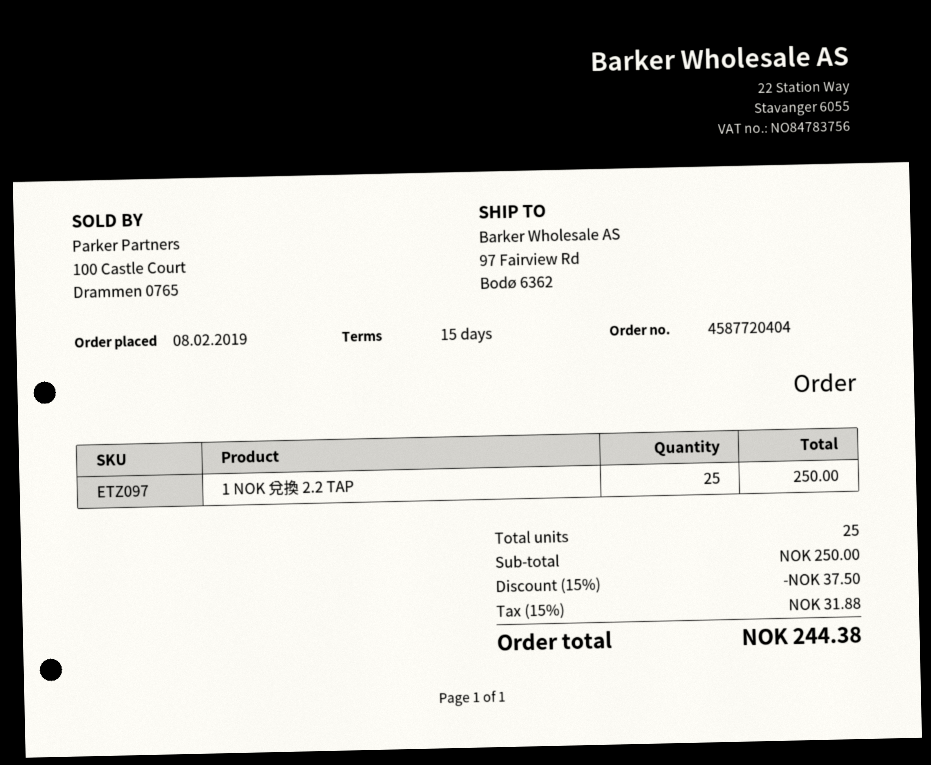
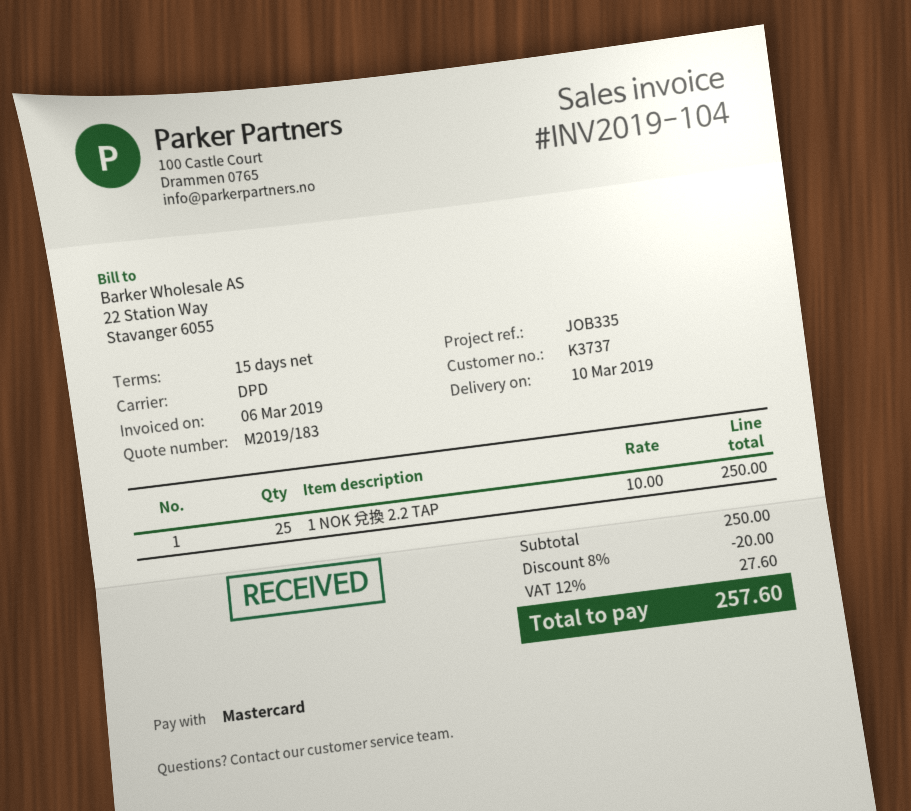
discount: 15% = 37.50 -> 8% = 20.00
tax: 15% = 31.88 -> 12% = 27.60
total: 244.38 -> 257.60

